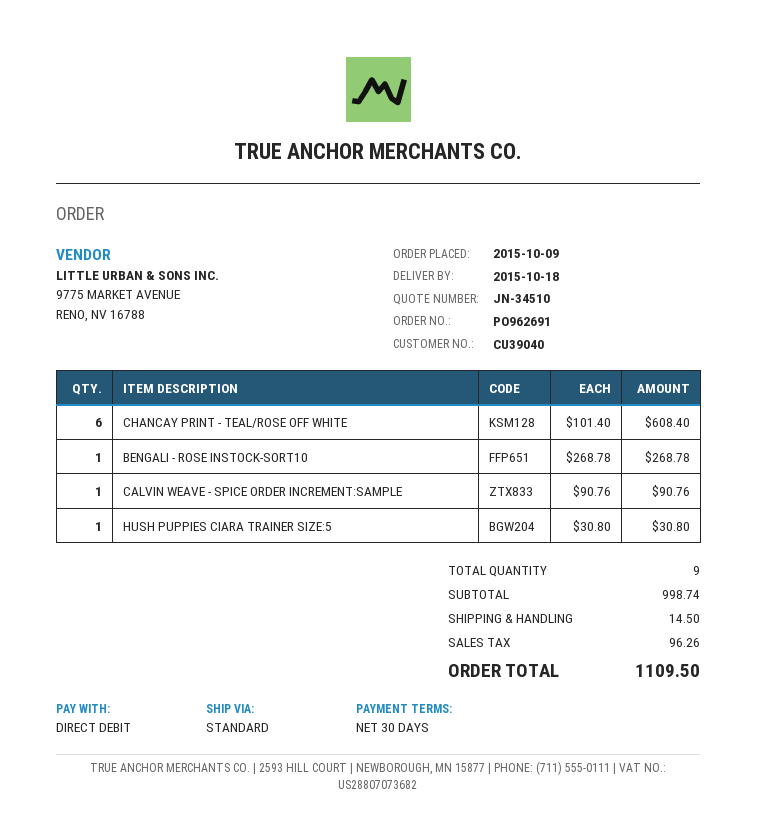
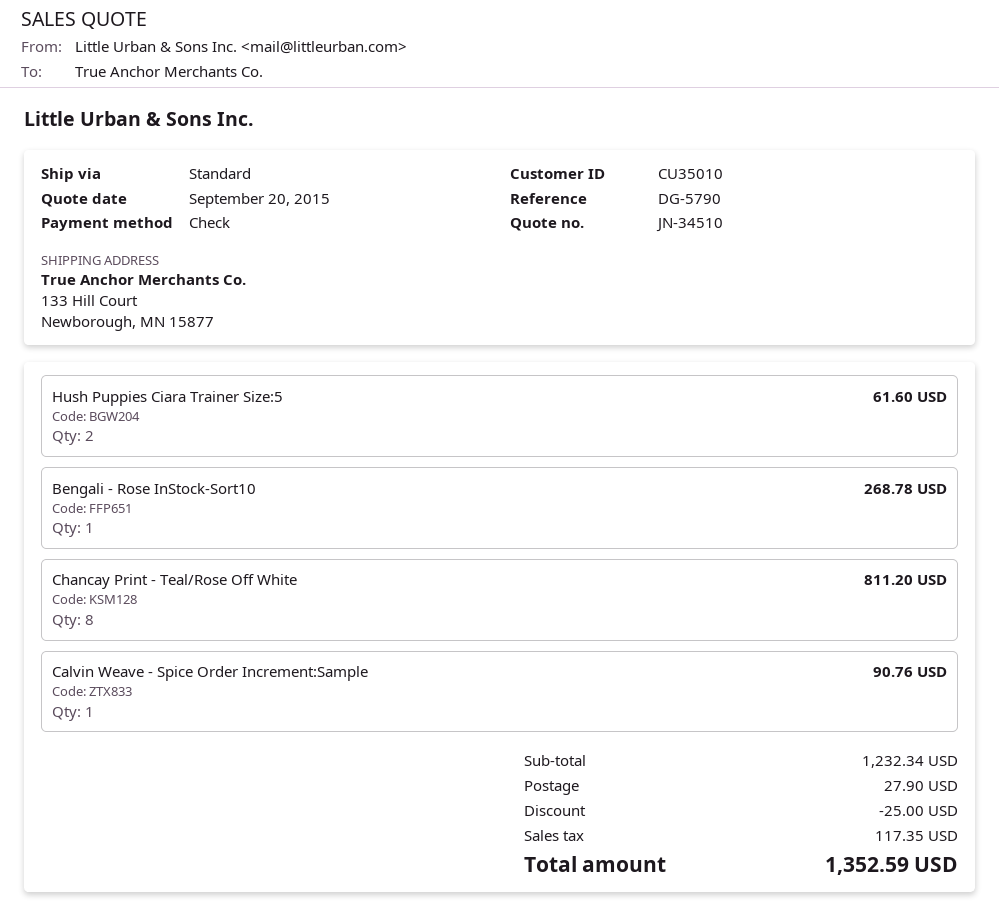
customer number: CU39040 -> CU35010
payment method: direct debit -> cheque
CHANCAY PRINT - TEAL/ROSE OFF WHITE: 6 for 608.40 -> 8 for 811.20
HUSH PUPPIES CIARA TRAINER SIZE:5: 1 for 30.80 -> 2 for 61.60
subtotal: 998.74 -> 1232.34
discount: none -> 25.00
shipping: 14.50 -> 27.90
tax: 96.26 -> 117.35
total: 1109.50 -> 1352.59

